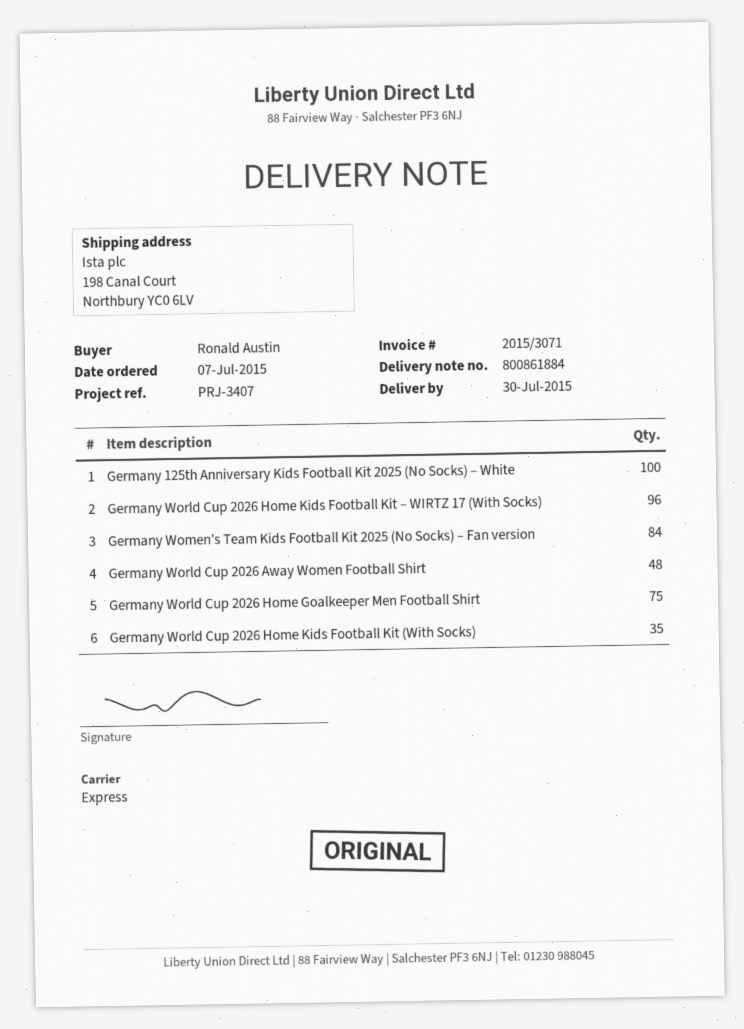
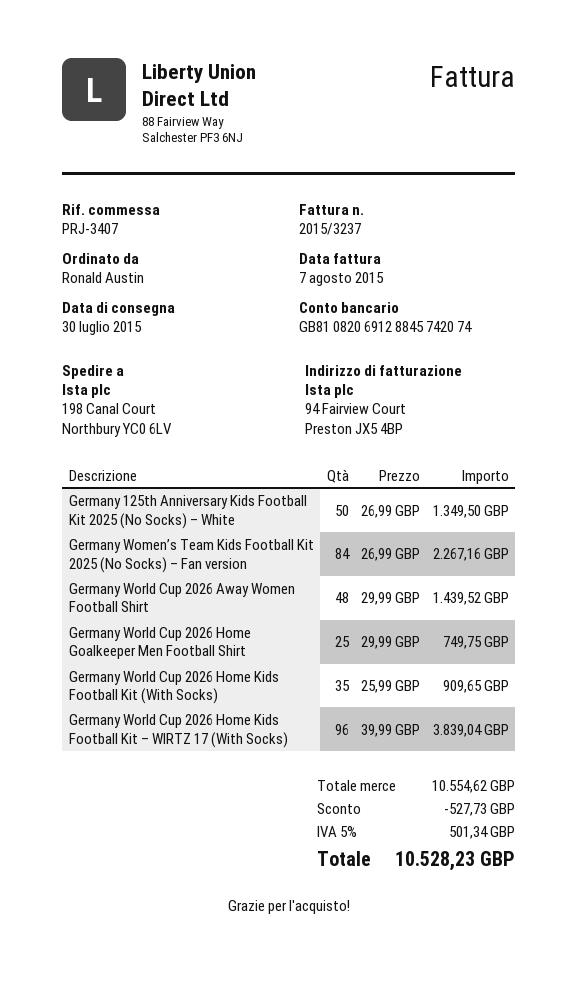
invoice number: 2015/3071 -> 2015/3237
Germany 125th Anniversary Kids Football Kit 2025 (No Socks) – White: 100 -> 50
Germany World Cup 2026 Home Goalkeeper Men Football Shirt: 75 -> 25

